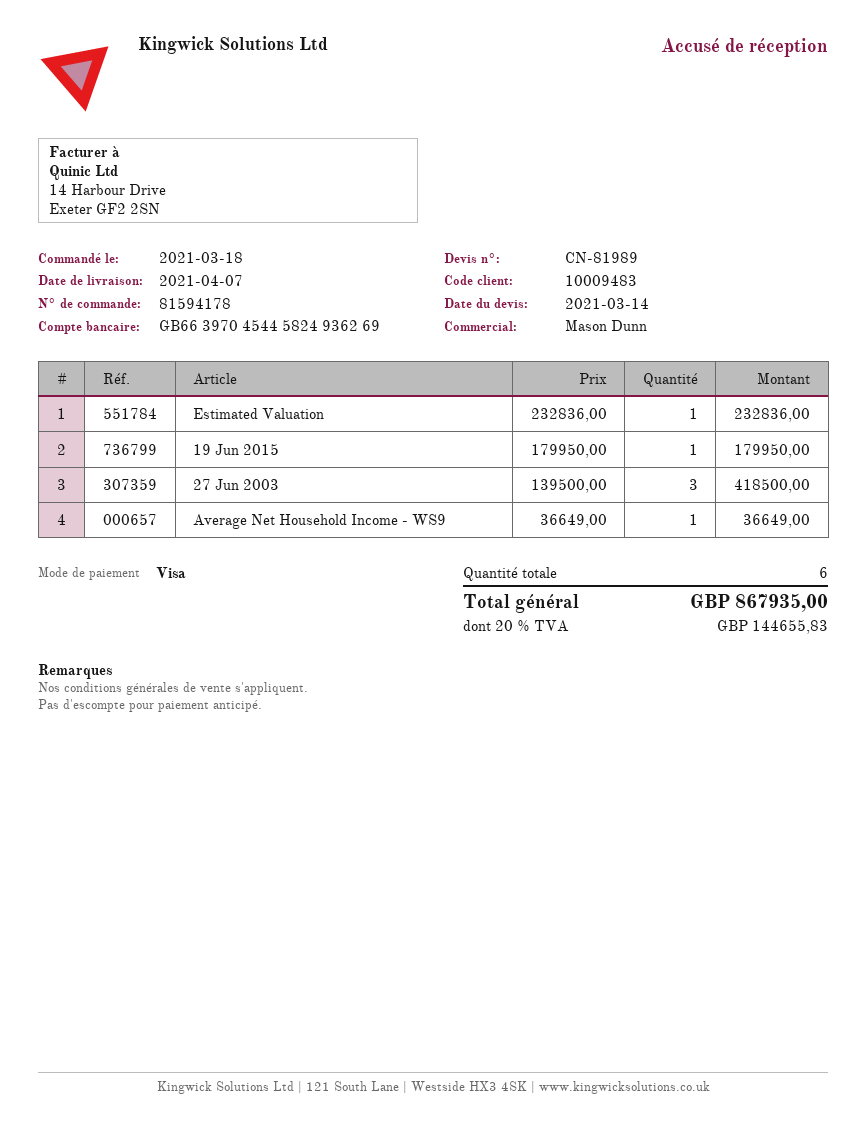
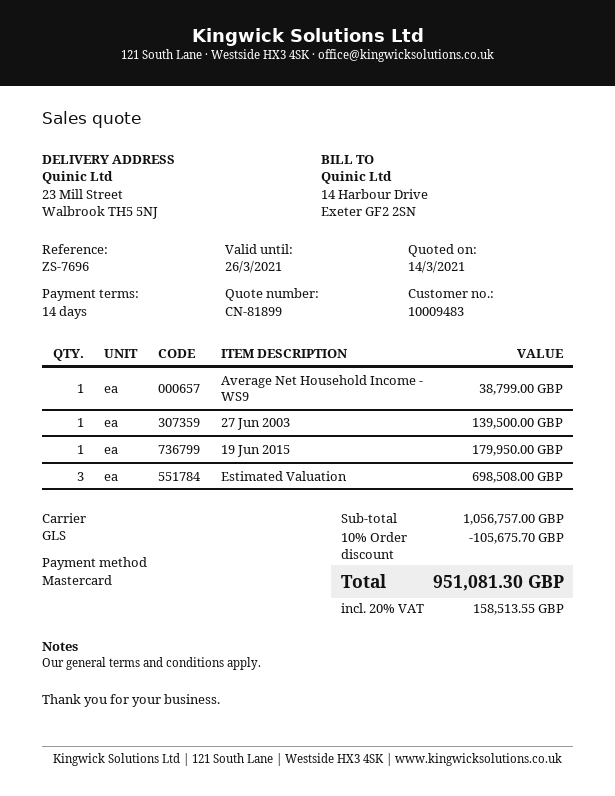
quote number: CN-81989 -> CN-81899
payment method: Visa -> Mastercard
Estimated Valuation: 1 for 232836.00 -> 3 for 698508.00
27 Jun 2003: 3 for 418500.00 -> 1 for 139500.00
Average Net Household Income - WS9: 1 for 36649.00 -> 1 for 38799.00
discount: none -> 10% = 105675.70
tax: 20% = 144655.83 -> 20% = 158513.55
total: 867935.00 -> 951081.30

